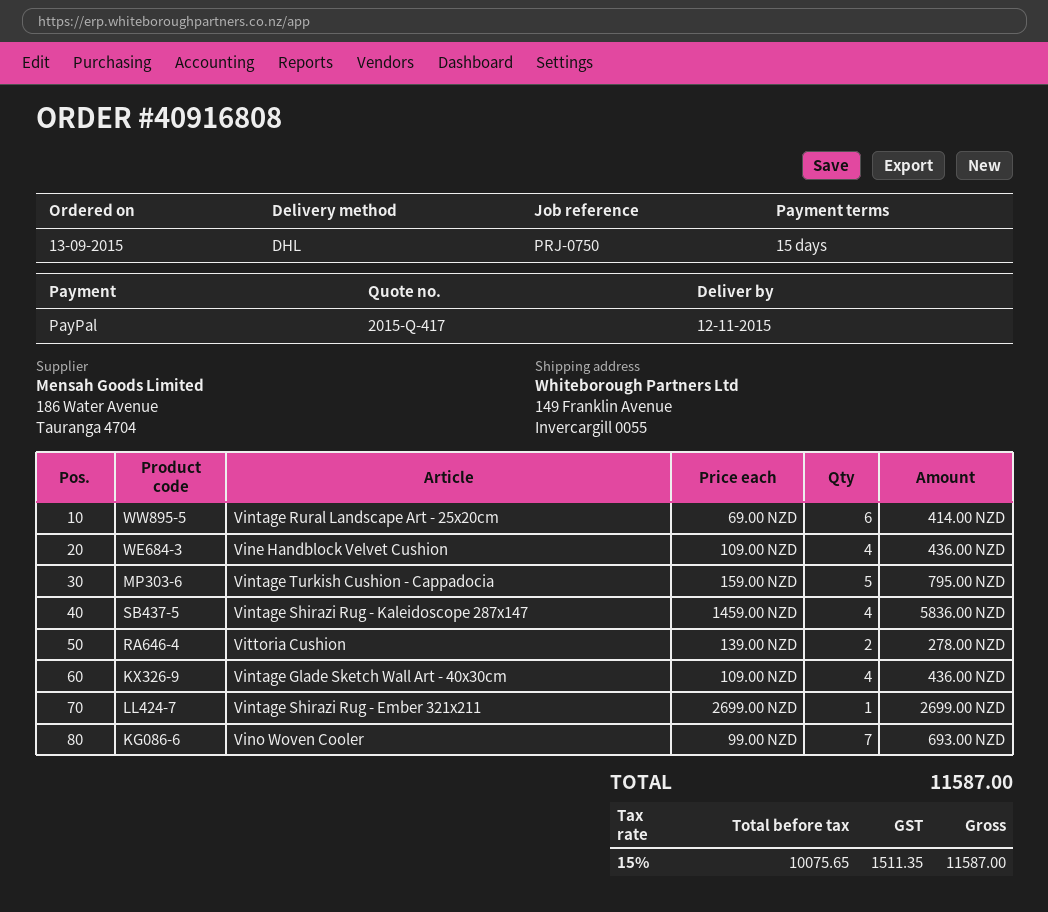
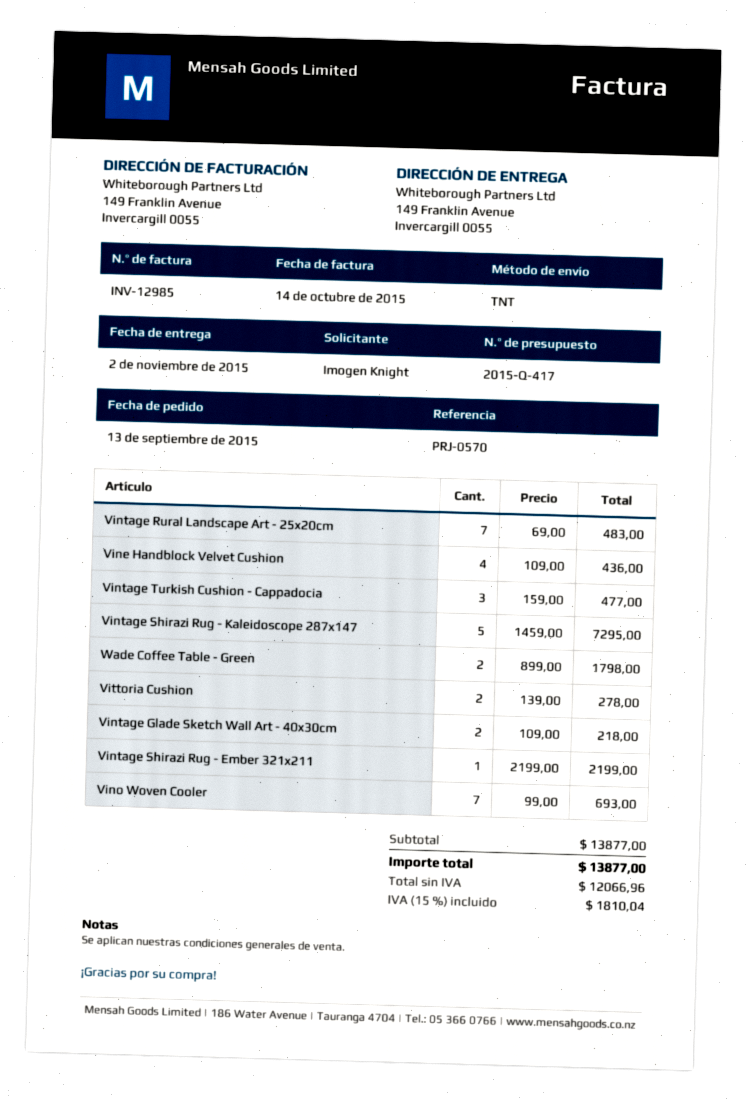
delivery date: 2015-11-12 -> 2015-11-02
reference: PRJ-0750 -> PRJ-0570
shipping method: DHL -> TNT
Vintage Rural Landscape Art - 25x20cm: 6 x 69.00 = 414.00 -> 7 x 69.00 = 483.00
Vintage Turkish Cushion - Cappadocia: 5 x 159.00 = 795.00 -> 3 x 159.00 = 477.00
Vintage Shirazi Rug - Kaleidoscope 287x147: 4 x 1459.00 = 5836.00 -> 5 x 1459.00 = 7295.00
Vintage Glade Sketch Wall Art - 40x30cm: 4 x 109.00 = 436.00 -> 2 x 109.00 = 218.00
Vintage Shirazi Rug - Ember 321x211: 1 x 2699.00 = 2699.00 -> 1 x 2199.00 = 2199.00
Wade Coffee Table - Green: none -> 2 x 899.00 = 1798.00
net: 10075.65 -> 12066.96
tax: 15% = 1511.35 -> 15% = 1810.04
total: 11587.00 -> 13877.00

